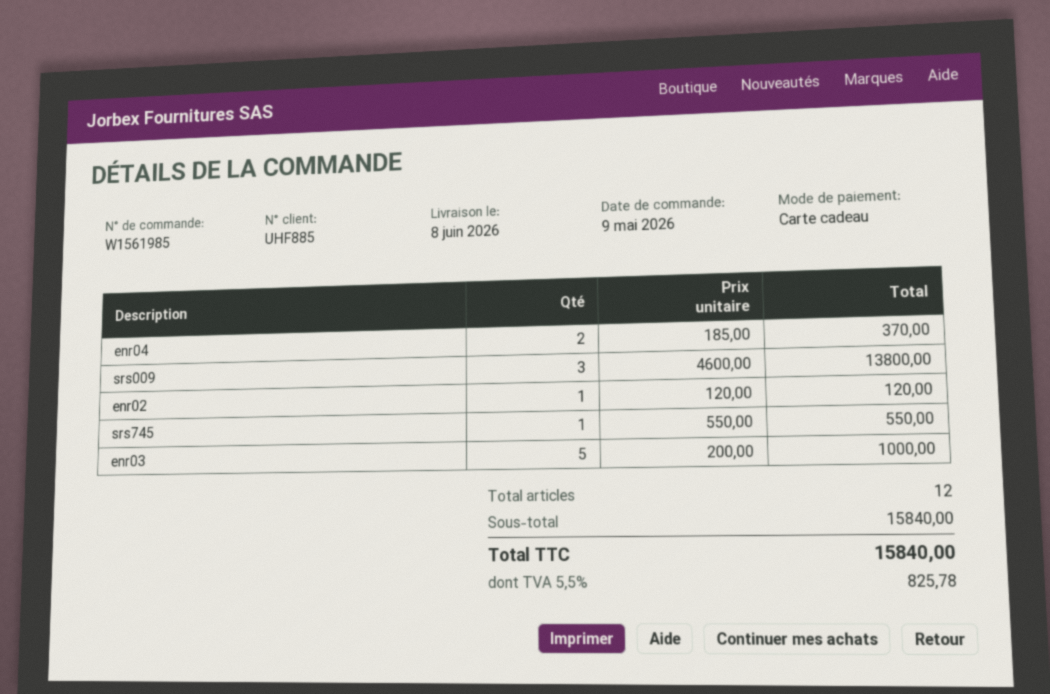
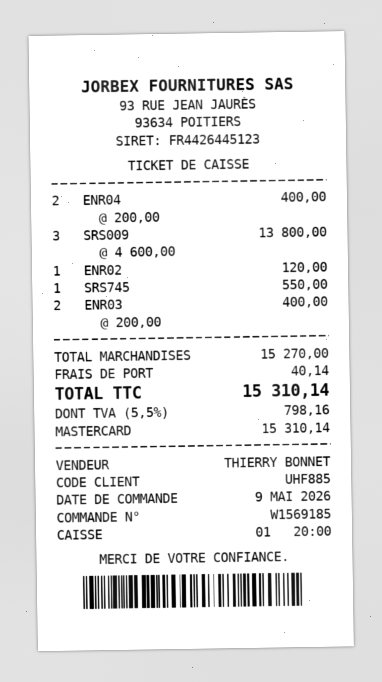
order number: W1561985 -> W1569185
payment method: gift card -> Mastercard
enr04: 2 x 185.00 = 370.00 -> 2 x 200.00 = 400.00
enr03: 5 x 200.00 = 1000.00 -> 2 x 200.00 = 400.00
subtotal: 15840.00 -> 15270.00
shipping: none -> 40.14
tax: 5.5% = 825.78 -> 5.5% = 798.16
total: 15840.00 -> 15310.14

